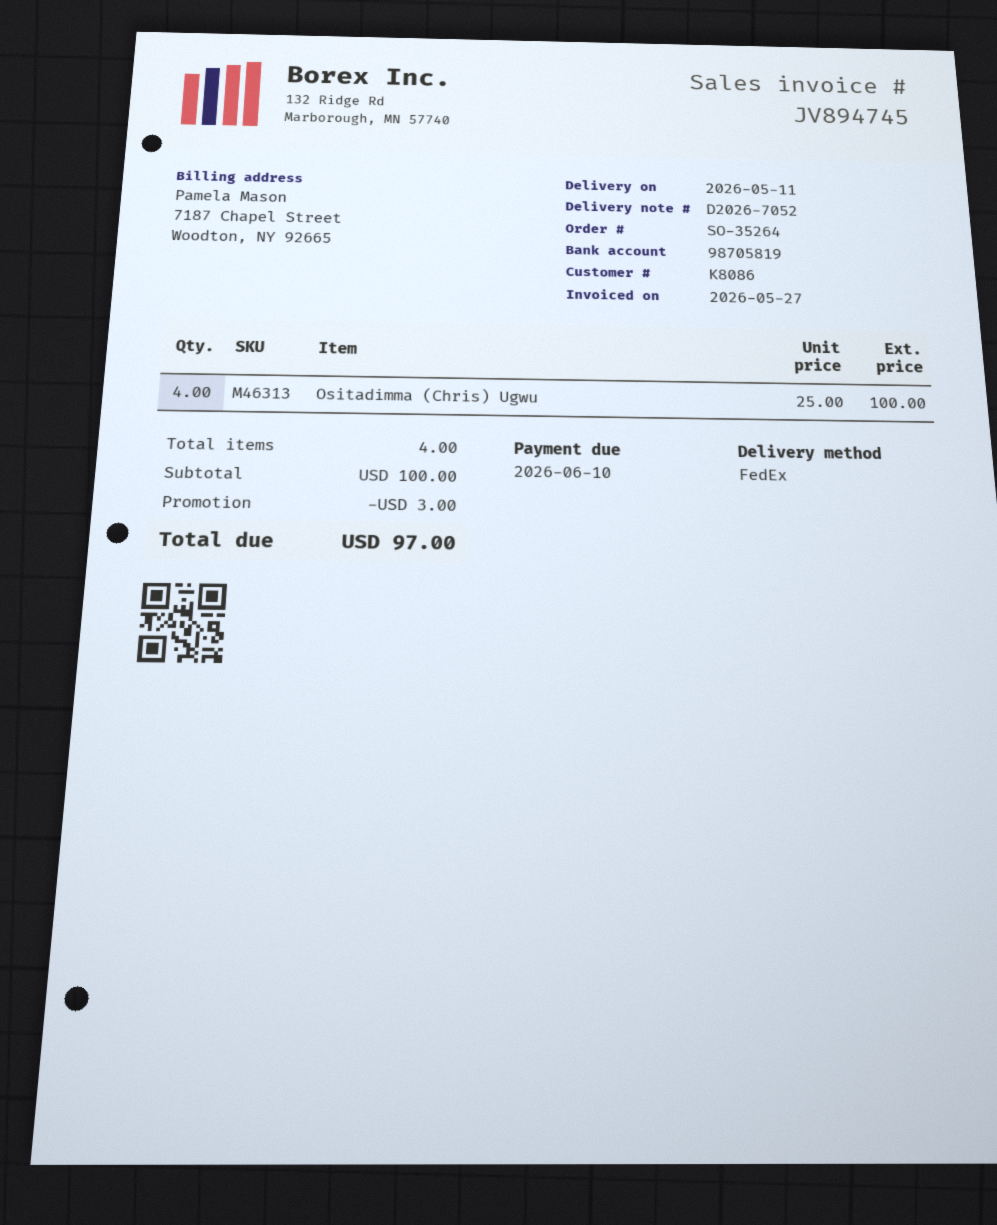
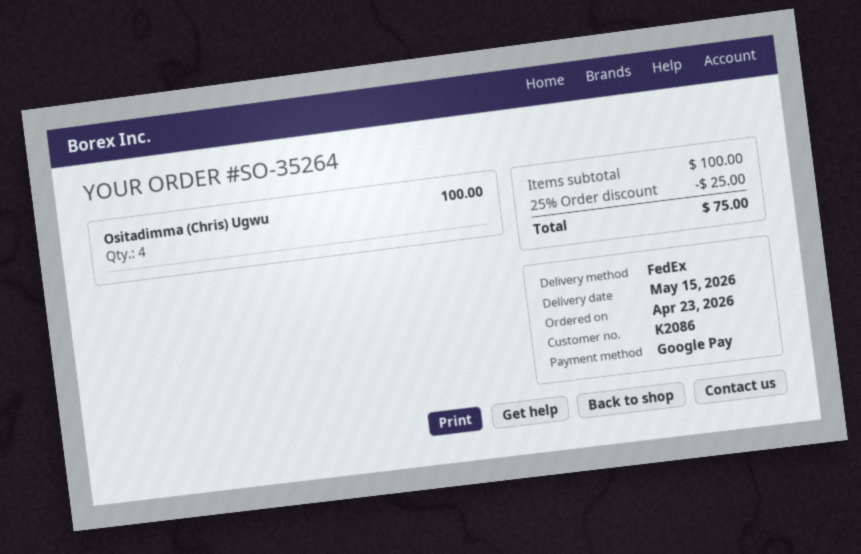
delivery date: 2026-05-11 -> 2026-05-15
customer number: K8086 -> K2086
discount: 3.00 -> 25.00
total: 97.00 -> 75.00

